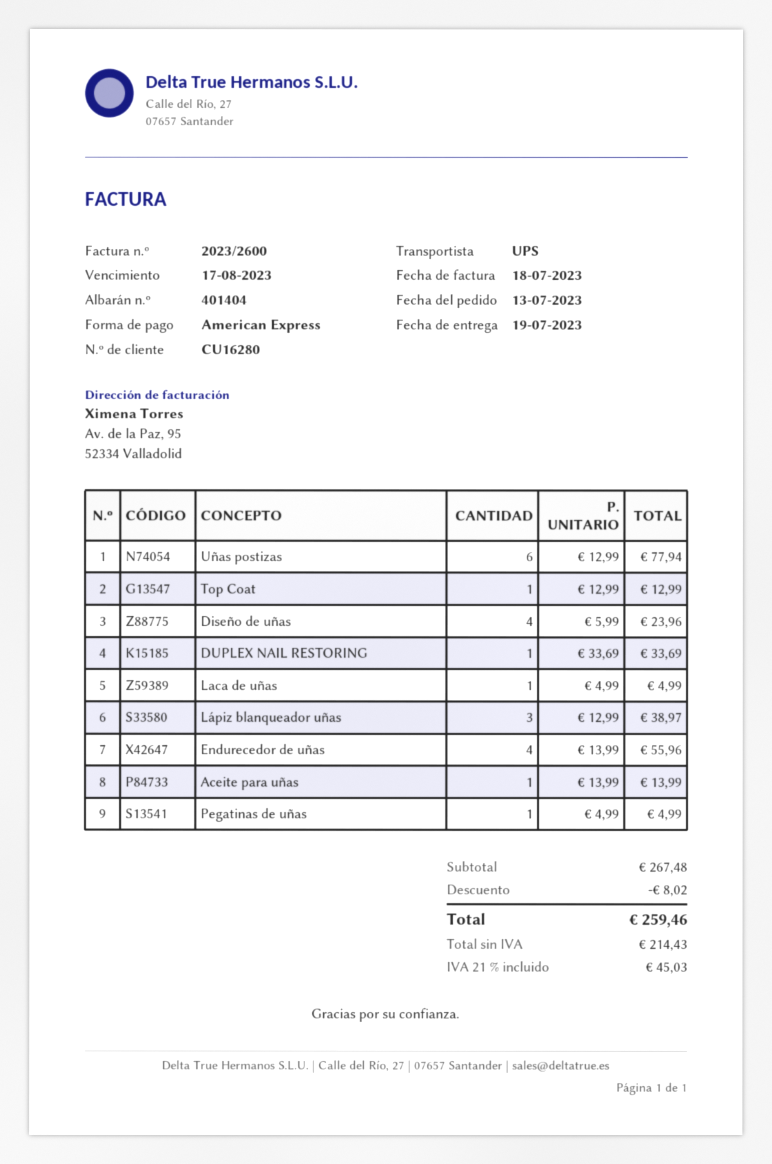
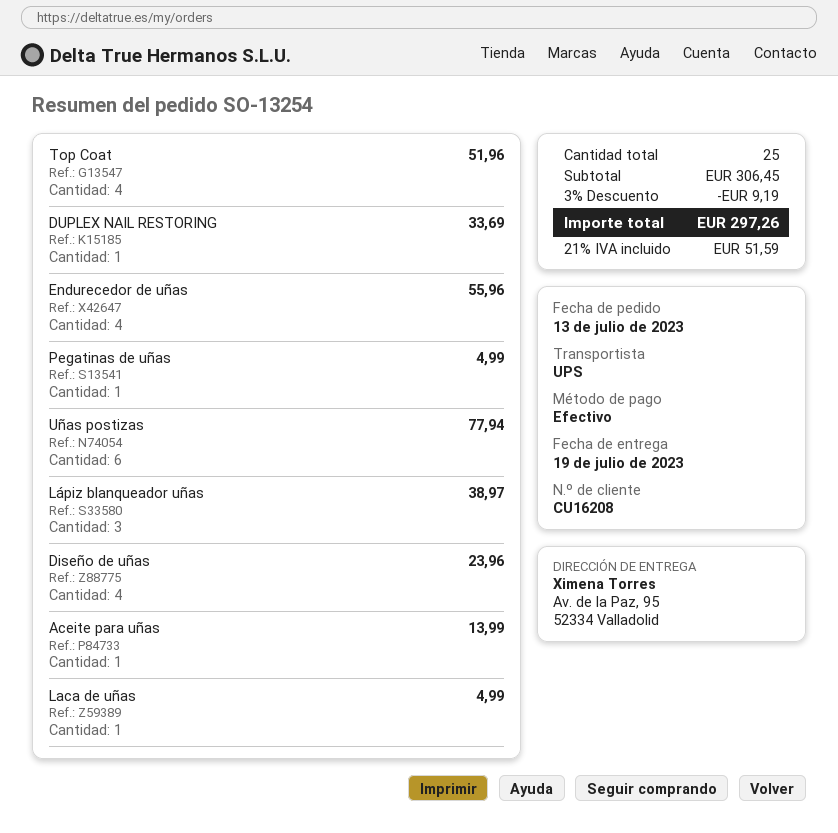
customer number: CU16280 -> CU16208
payment method: American Express -> cash
Top Coat: 1 for 12.99 -> 4 for 51.96
subtotal: 267.48 -> 306.45
discount: 8.02 -> 9.19
tax: 21% = 45.03 -> 21% = 51.59
total: 259.46 -> 297.26

